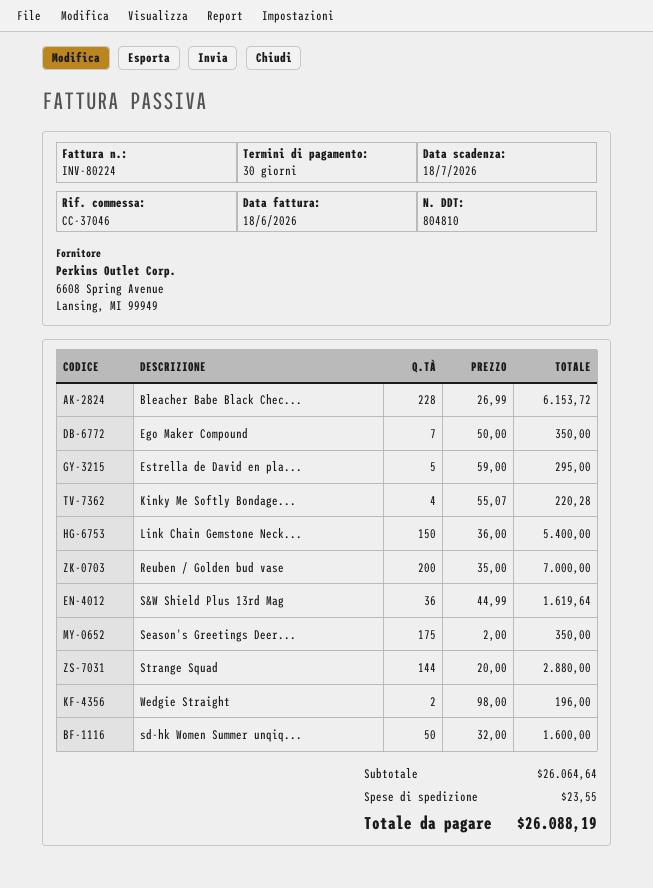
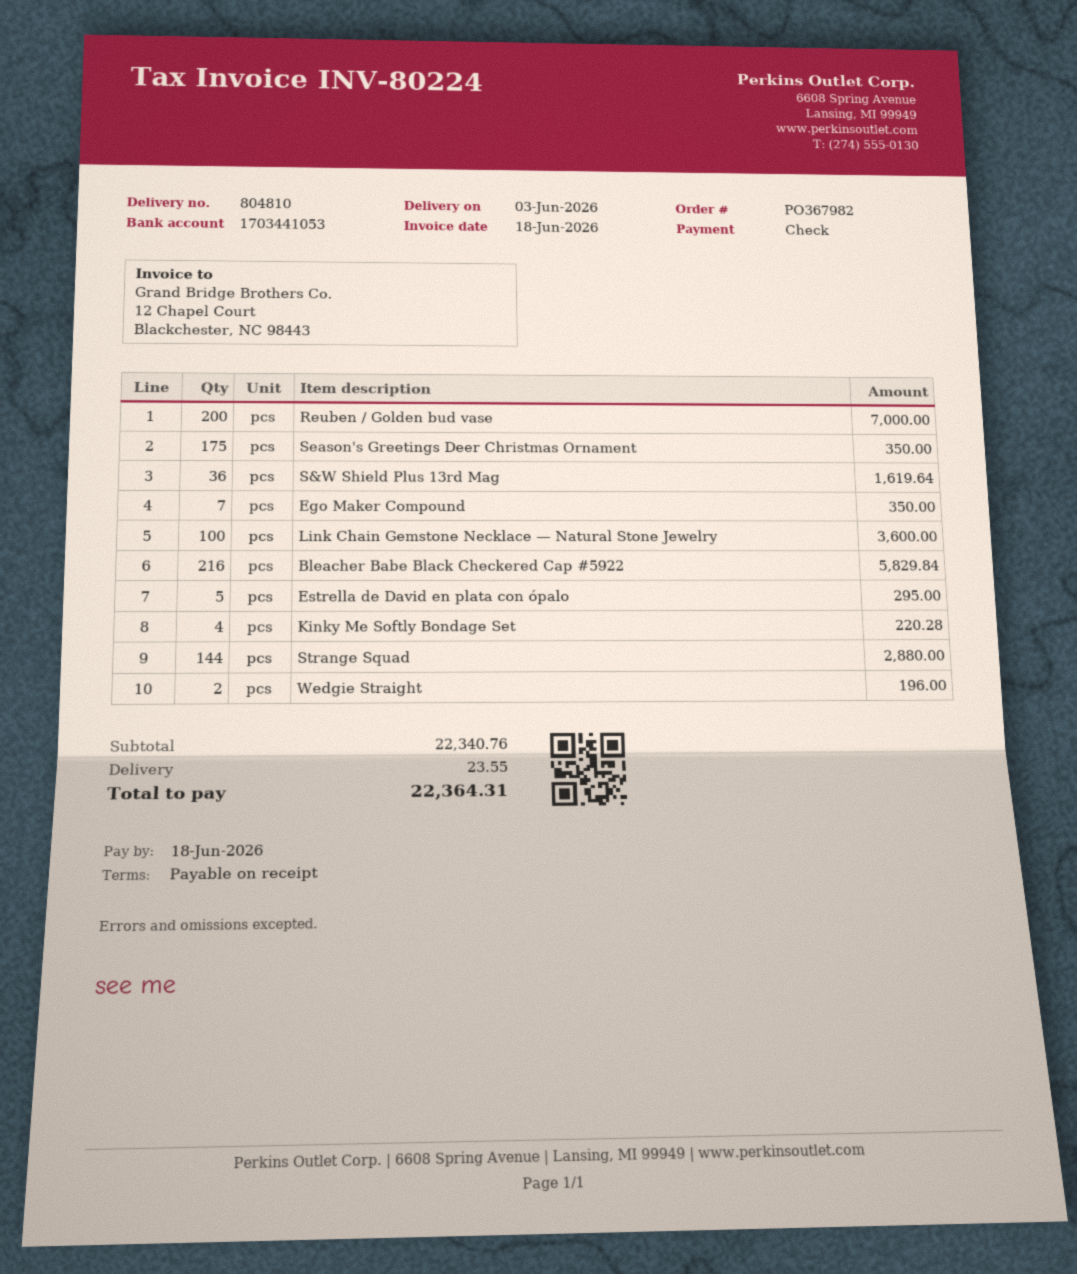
payment terms: 30 days -> on receipt
due date: 2026-07-18 -> 2026-06-18
Bleacher Babe Black Chec...: 228 for 6153.72 -> 216 for 5829.84
Link Chain Gemstone Neck...: 150 for 5400.00 -> 100 for 3600.00
sd-hk Women Summer unqiq...: 50 for 1600.00 -> none
subtotal: 26064.64 -> 22340.76
total: 26088.19 -> 22364.31

